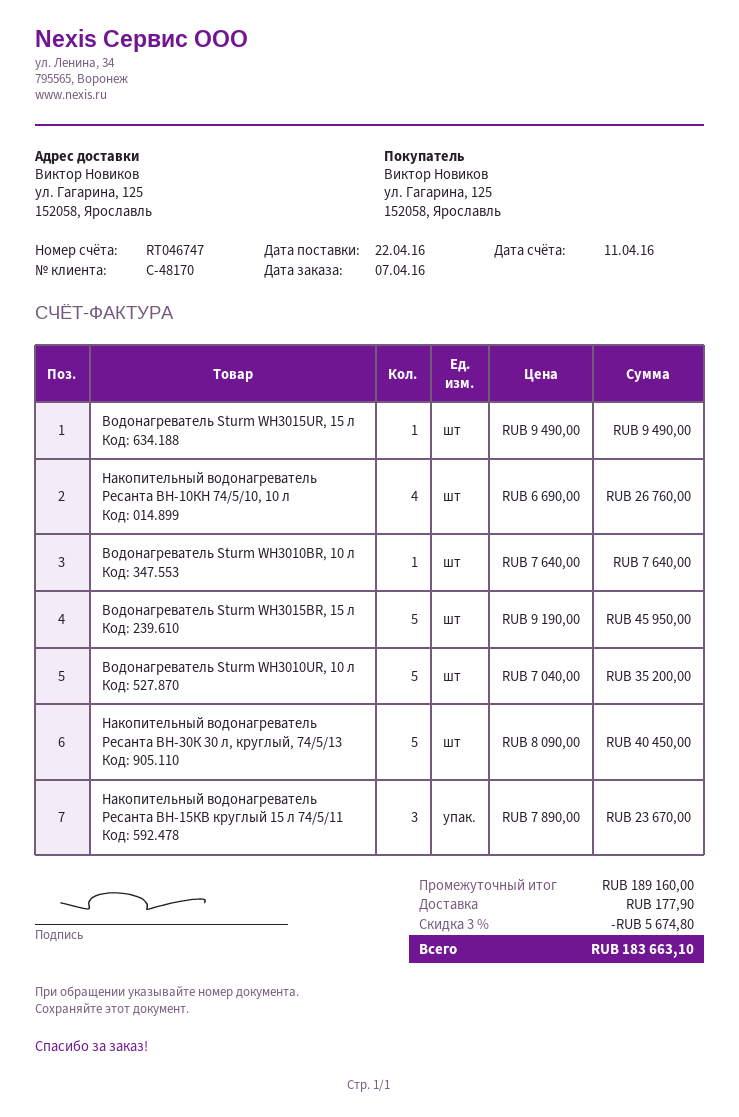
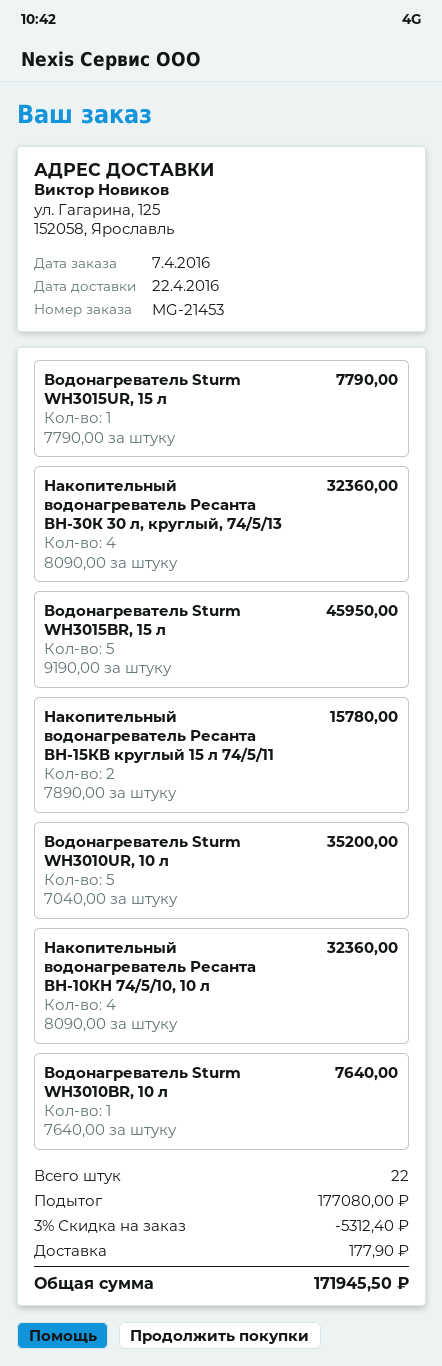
Водонагреватель Sturm WH3015UR, 15 л: 1 x 9490.00 = 9490.00 -> 1 x 7790.00 = 7790.00
Накопительный водонагреватель Ресанта ВН-10КН 74/5/10, 10 л: 4 x 6690.00 = 26760.00 -> 4 x 8090.00 = 32360.00
Накопительный водонагреватель Ресанта ВН-30К 30 л, круглый, 74/5/13: 5 x 8090.00 = 40450.00 -> 4 x 8090.00 = 32360.00
Накопительный водонагреватель Ресанта ВН-15КВ круглый 15 л 74/5/11: 3 x 7890.00 = 23670.00 -> 2 x 7890.00 = 15780.00
subtotal: 189160.00 -> 177080.00
discount: 3% = 5674.80 -> 3% = 5312.40
total: 183663.10 -> 171945.50

